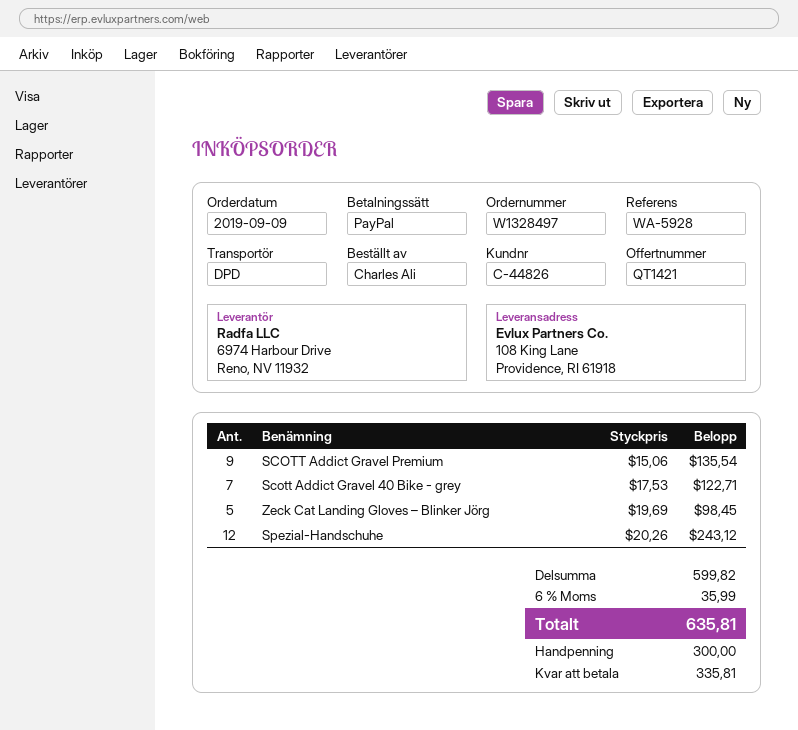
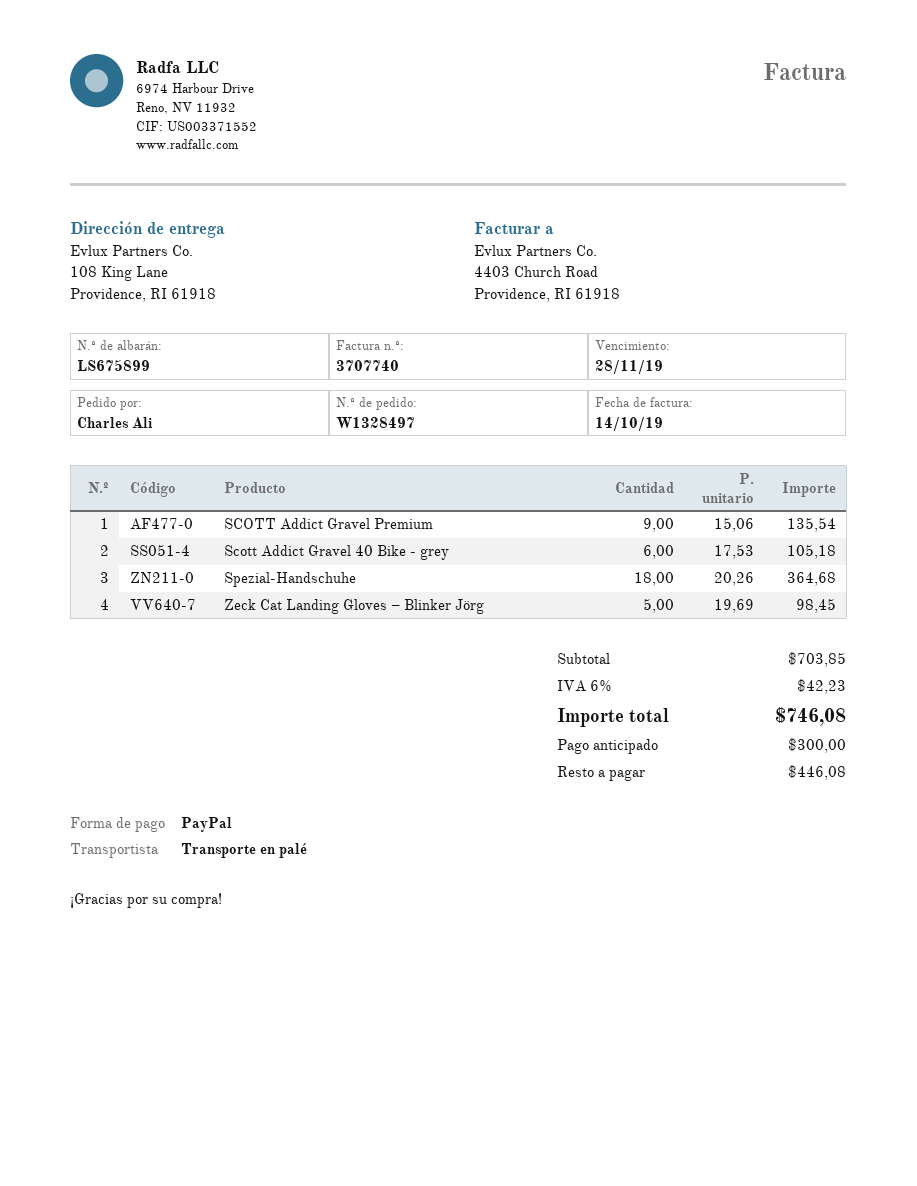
shipping method: DPD -> pallet freight
Scott Addict Gravel 40 Bike - grey: 7 x 17.53 = 122.71 -> 6 x 17.53 = 105.18
Spezial-Handschuhe: 12 x 20.26 = 243.12 -> 18 x 20.26 = 364.68
subtotal: 599.82 -> 703.85
tax: 6% = 35.99 -> 6% = 42.23
total: 635.81 -> 746.08
balance: 335.81 -> 446.08

